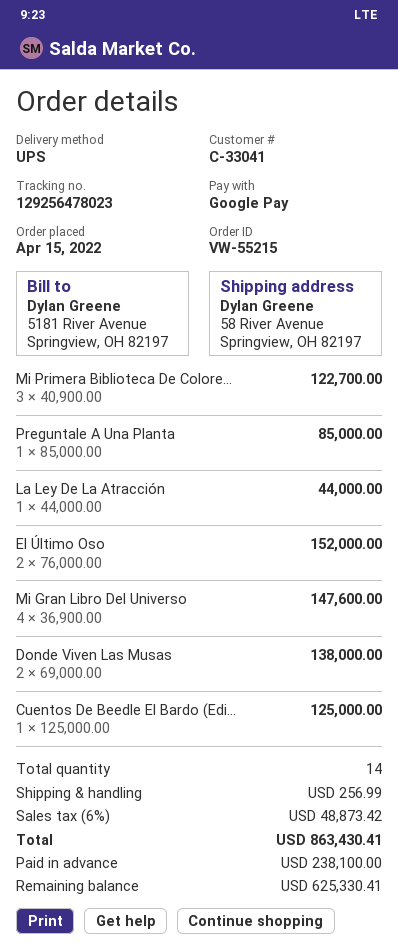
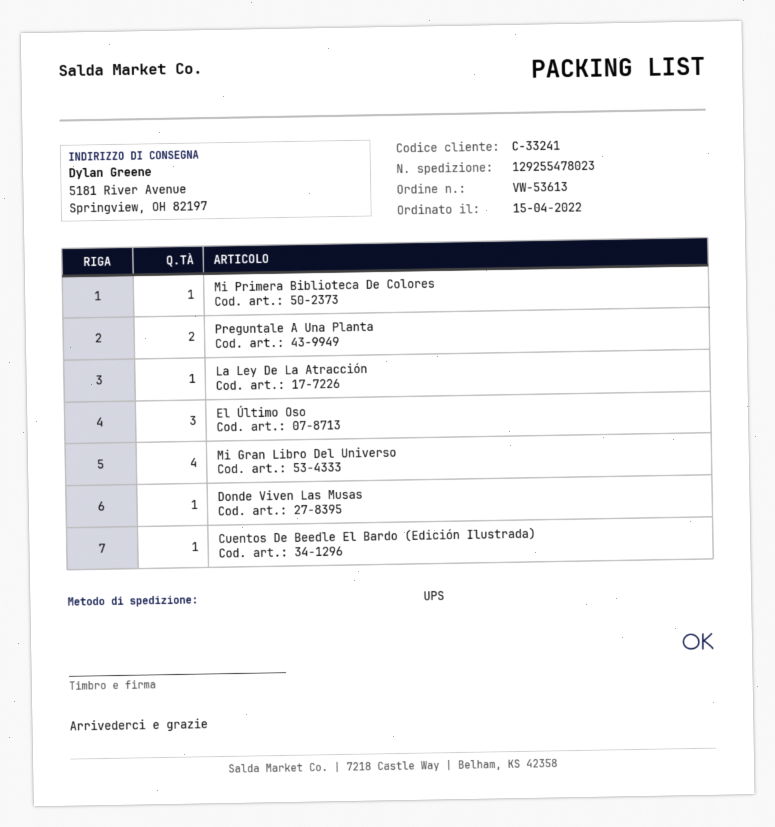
order number: VW-55215 -> VW-53613
customer number: C-33041 -> C-33241
tracking number: 129256478023 -> 129255478023
ship to: 58 River Avenue, Springview, OH 82197 -> 5181 River Avenue, Springview, OH 82197
Mi Primera Biblioteca De Colore...: 3 -> 1
Preguntale A Una Planta: 1 -> 2
El Último Oso: 2 -> 3
Donde Viven Las Musas: 2 -> 1

